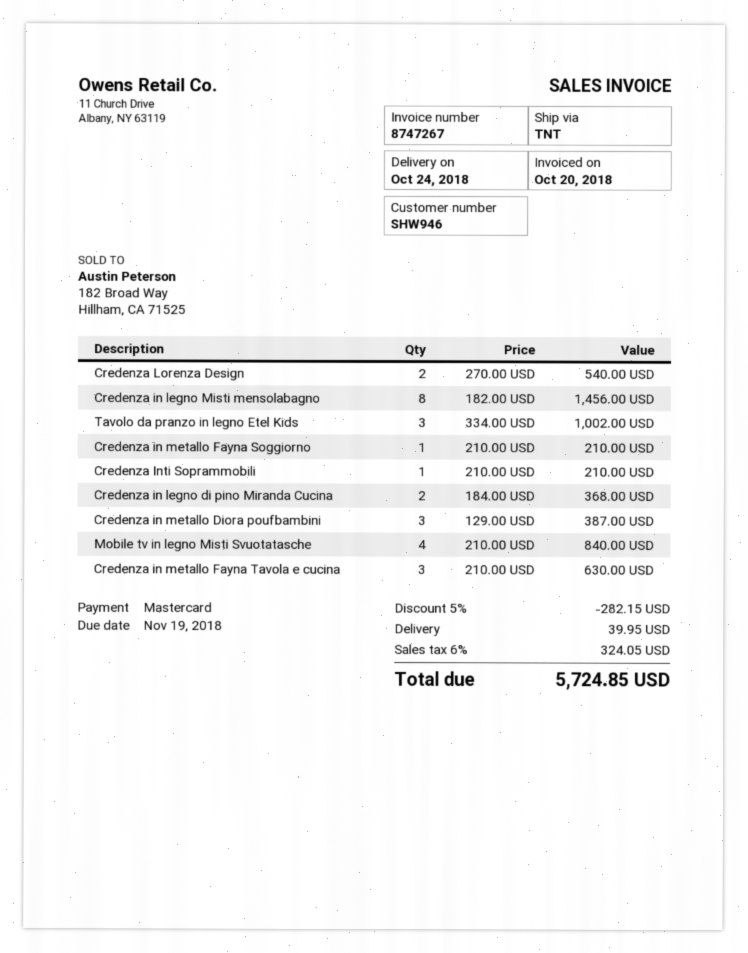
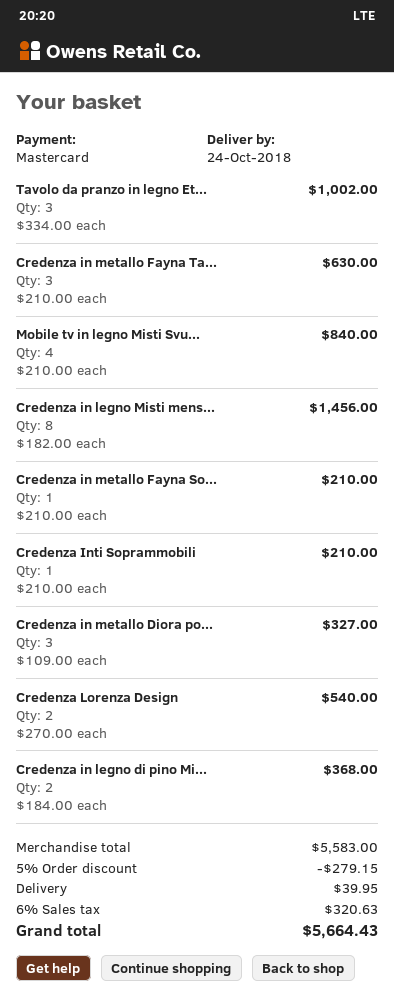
Credenza in metallo Diora poufbambini: 3 x 129.00 = 387.00 -> 3 x 109.00 = 327.00
discount: 5% = 282.15 -> 5% = 279.15
tax: 6% = 324.05 -> 6% = 320.63
total: 5724.85 -> 5664.43

